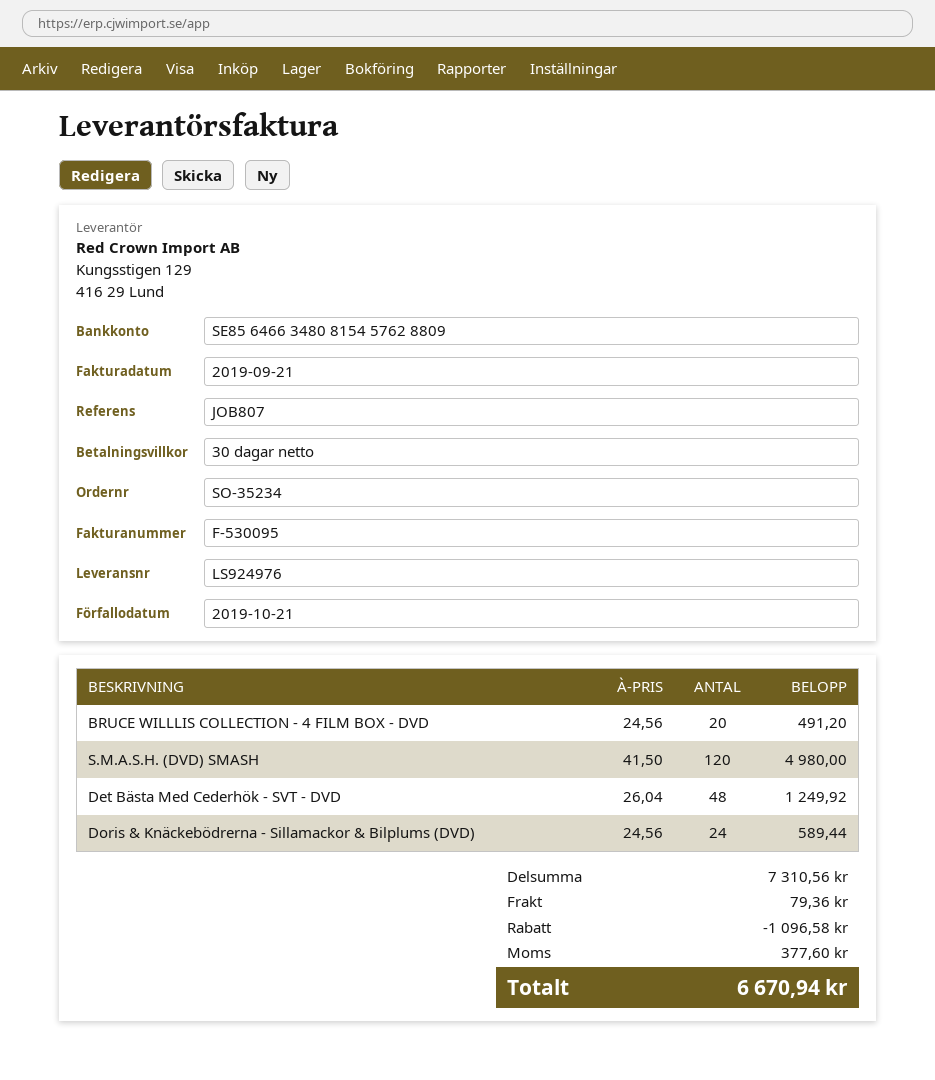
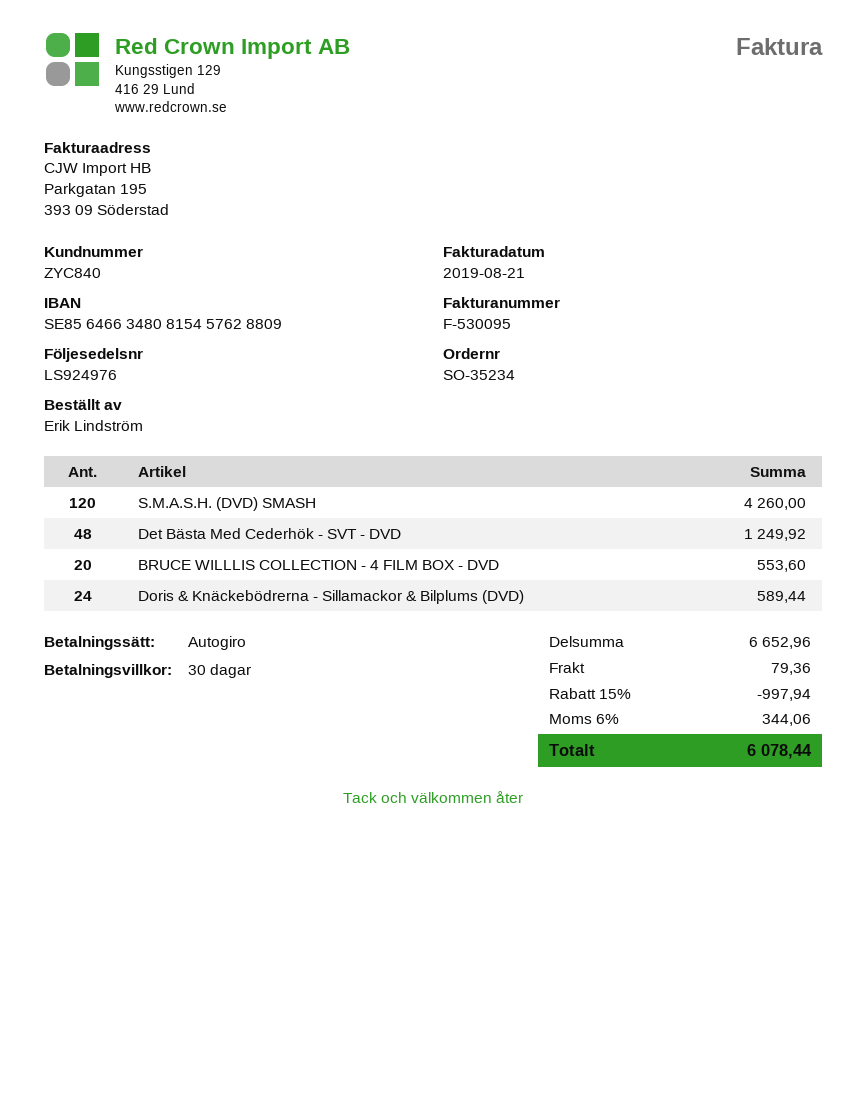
invoice date: 2019-09-21 -> 2019-08-21
BRUCE WILLLIS COLLECTION - 4 FILM BOX - DVD: 20 for 491.20 -> 20 for 553.60
S.M.A.S.H. (DVD) SMASH: 120 for 4980.00 -> 120 for 4260.00
subtotal: 7310.56 -> 6652.96
discount: 1096.58 -> 997.94
tax: 377.60 -> 344.06
total: 6670.94 -> 6078.44

